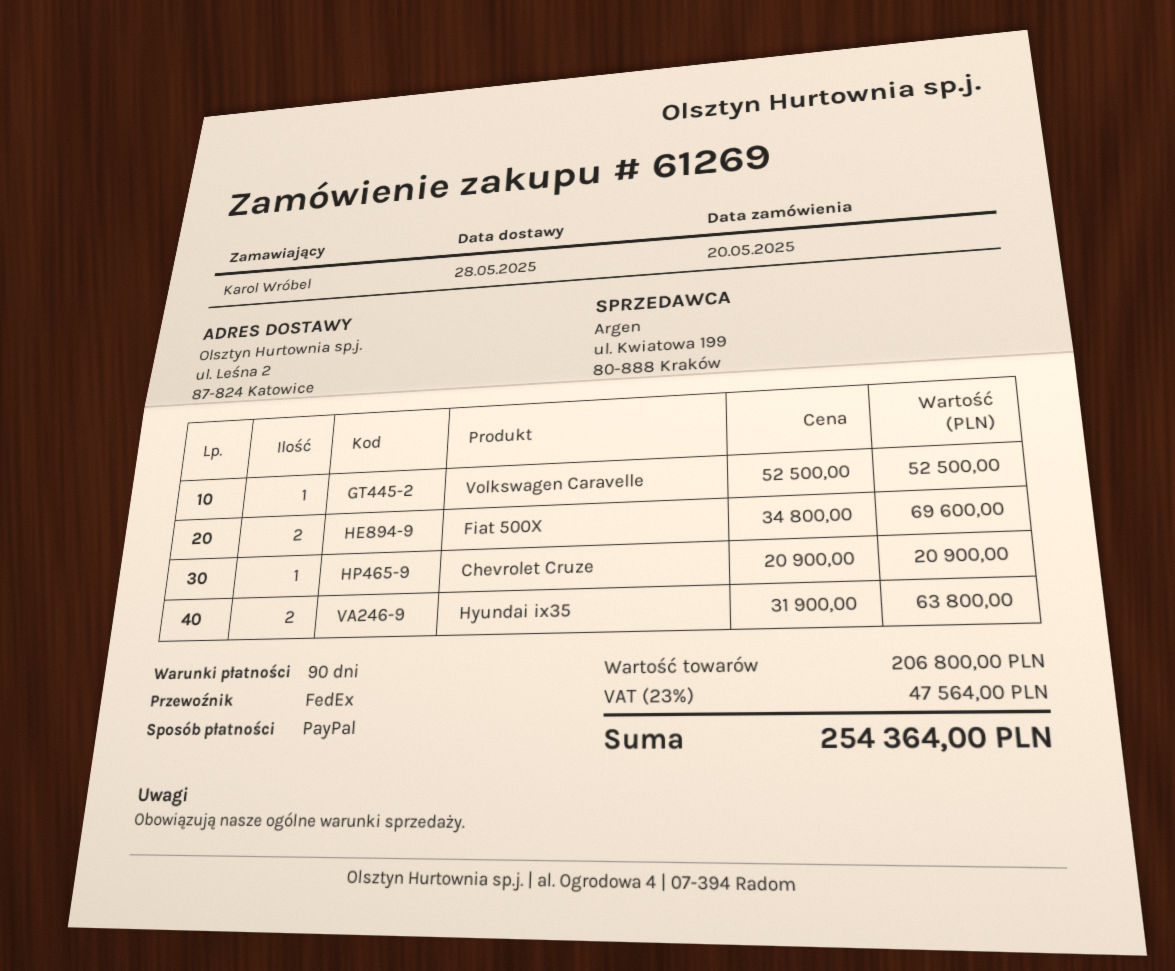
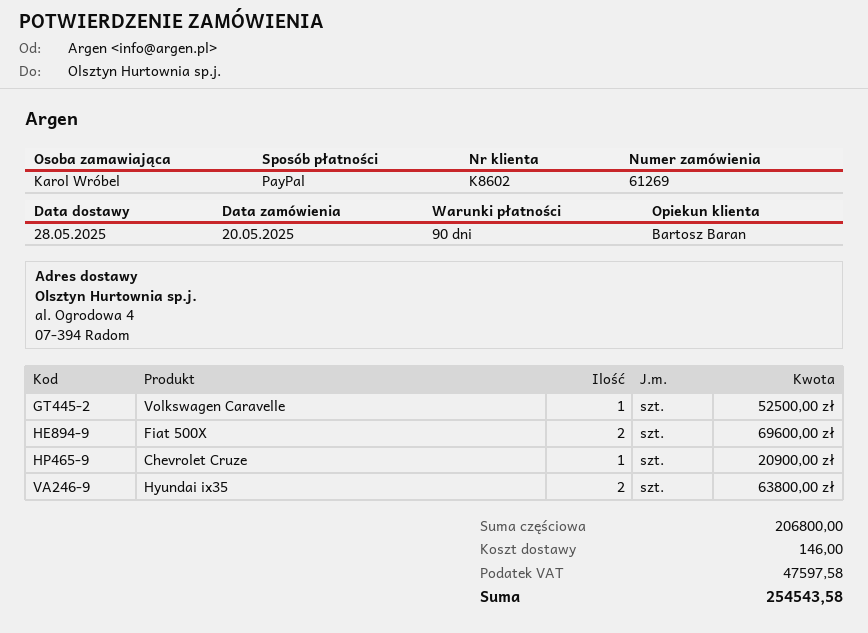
ship to: ul. Leśna 2, 87-824 Katowice -> al. Ogrodowa 4, 07-394 Radom
shipping: none -> 146.00
tax: 47564.00 -> 47597.58
total: 254364.00 -> 254543.58

